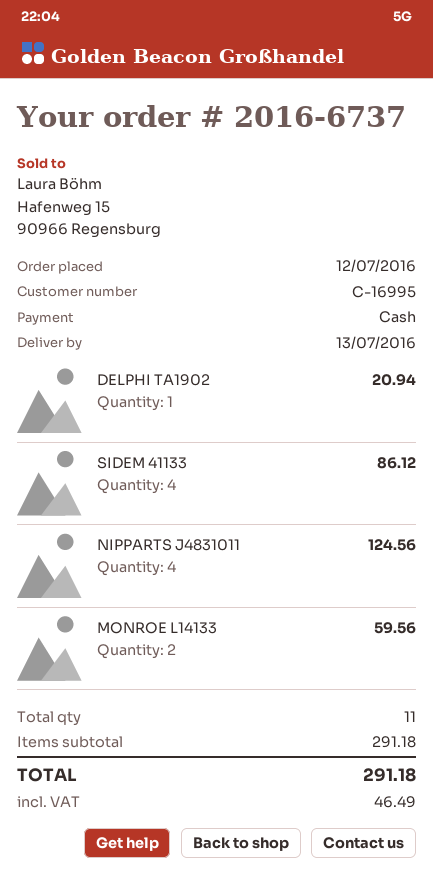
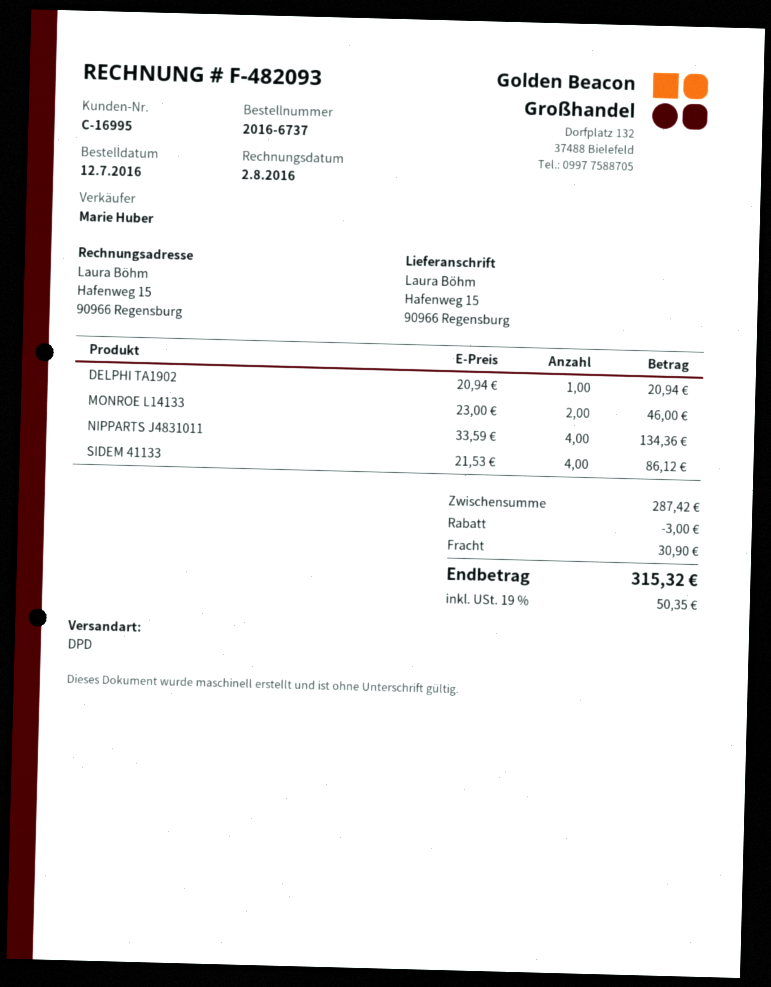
NIPPARTS J4831011: 4 for 124.56 -> 4 for 134.36
MONROE L14133: 2 for 59.56 -> 2 for 46.00
subtotal: 291.18 -> 287.42
discount: none -> 3.00
shipping: none -> 30.90
tax: 46.49 -> 50.35
total: 291.18 -> 315.32

